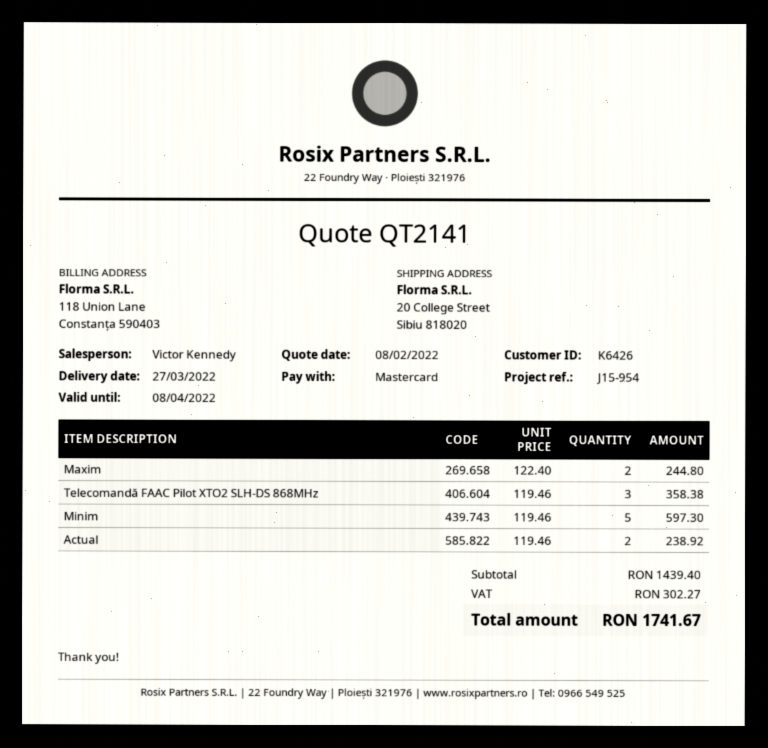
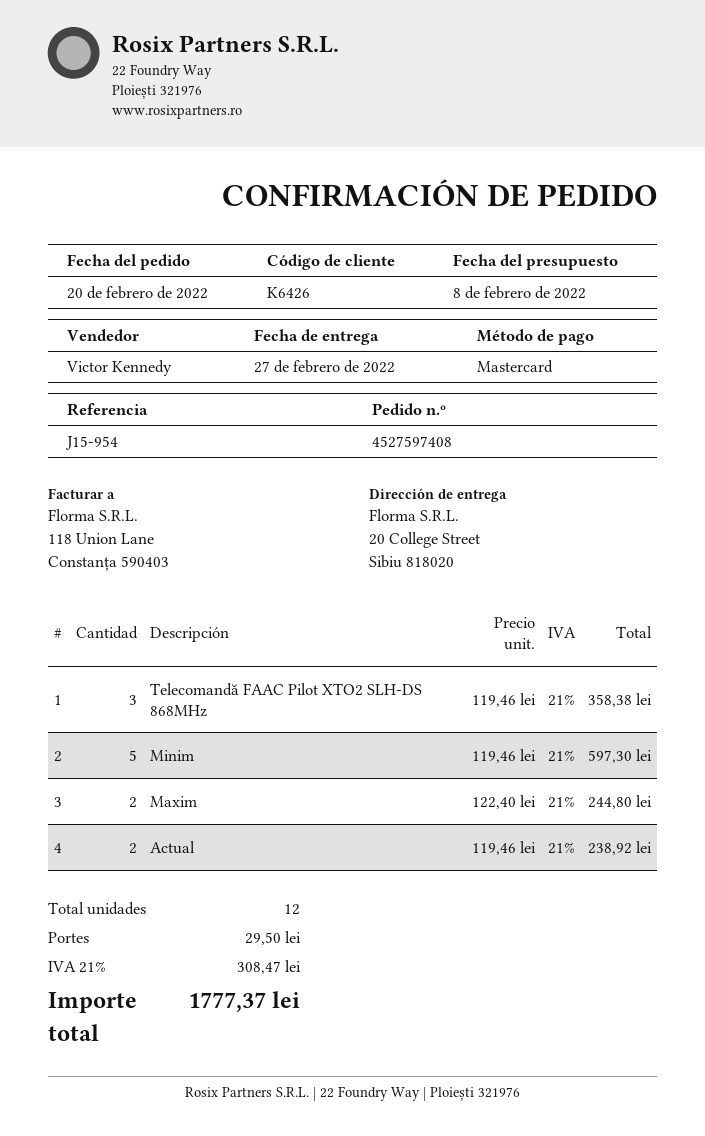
delivery date: 2022-03-27 -> 2022-02-27
shipping: none -> 29.50
tax: 302.27 -> 308.47
total: 1741.67 -> 1777.37

